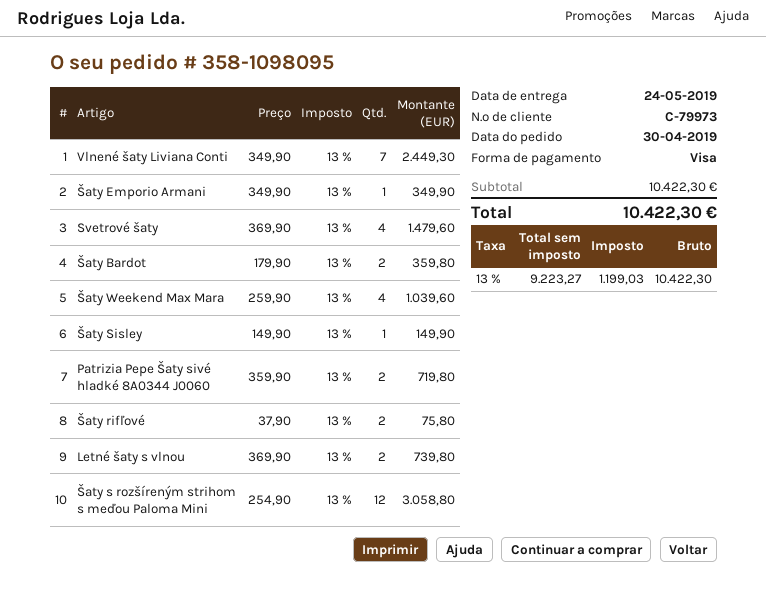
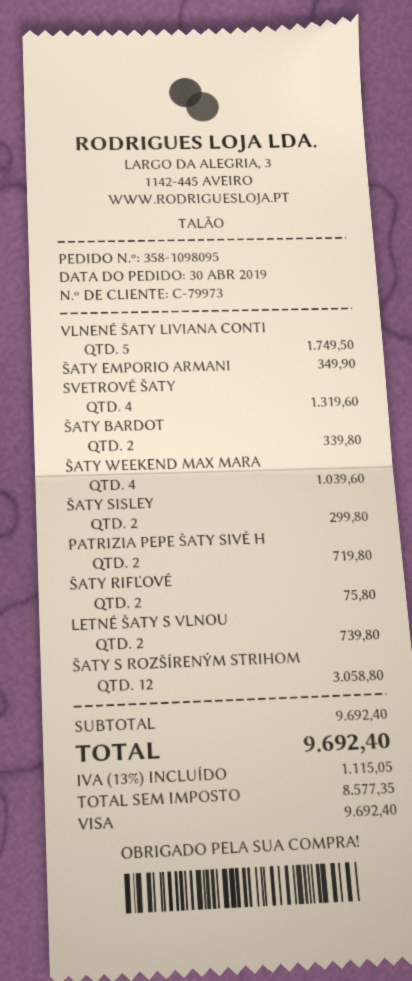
Vlnené šaty Liviana Conti: 7 for 2449.30 -> 5 for 1749.50
Svetrové šaty: 4 for 1479.60 -> 4 for 1319.60
Šaty Bardot: 2 for 359.80 -> 2 for 339.80
Šaty Sisley: 1 for 149.90 -> 2 for 299.80
subtotal: 10422.30 -> 9692.40
net: 9223.27 -> 8577.35
tax: 13% = 1199.03 -> 13% = 1115.05
total: 10422.30 -> 9692.40

